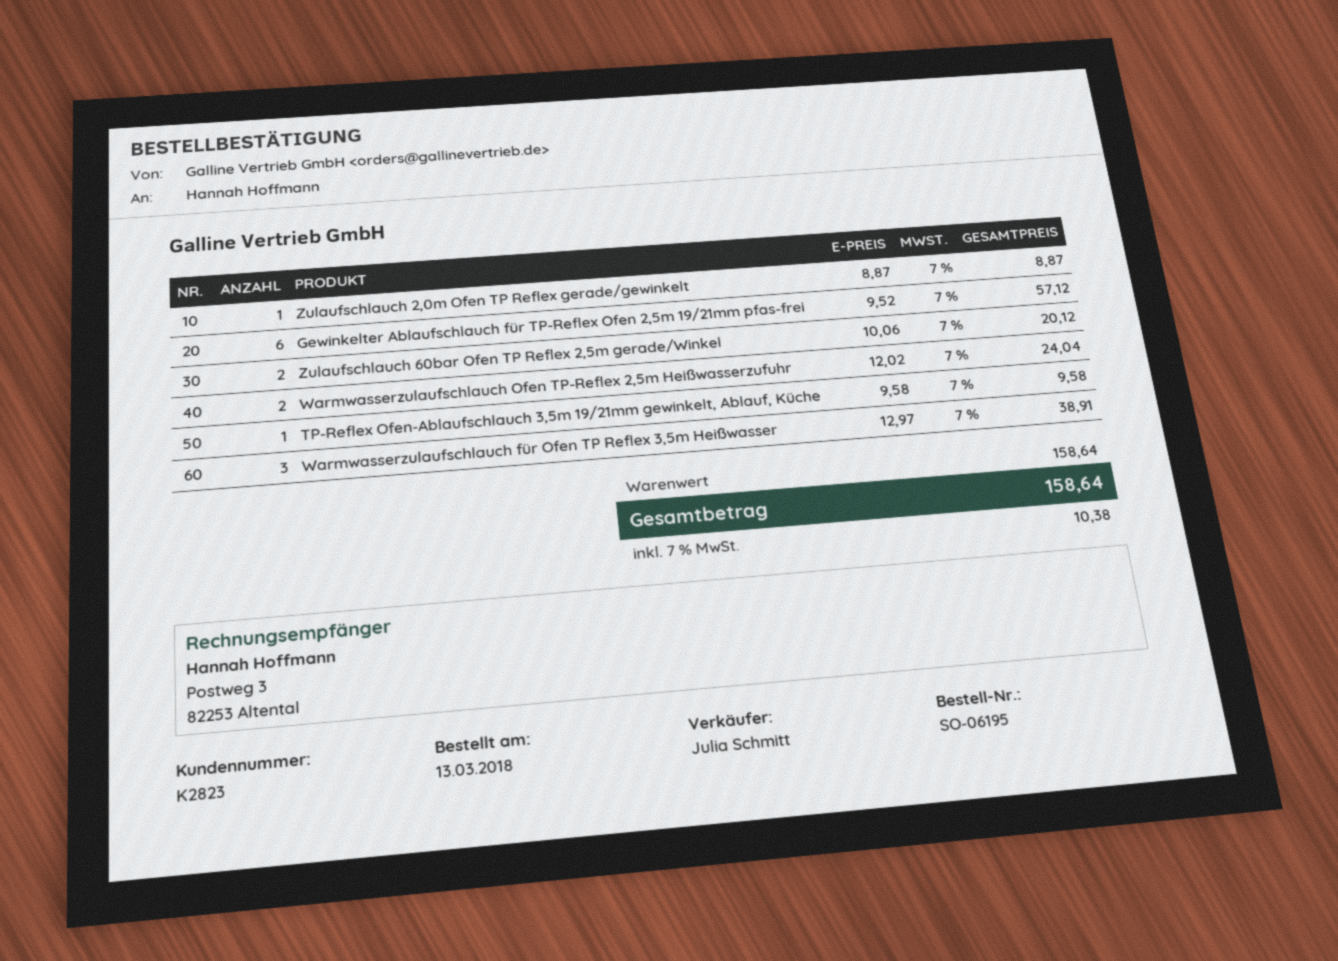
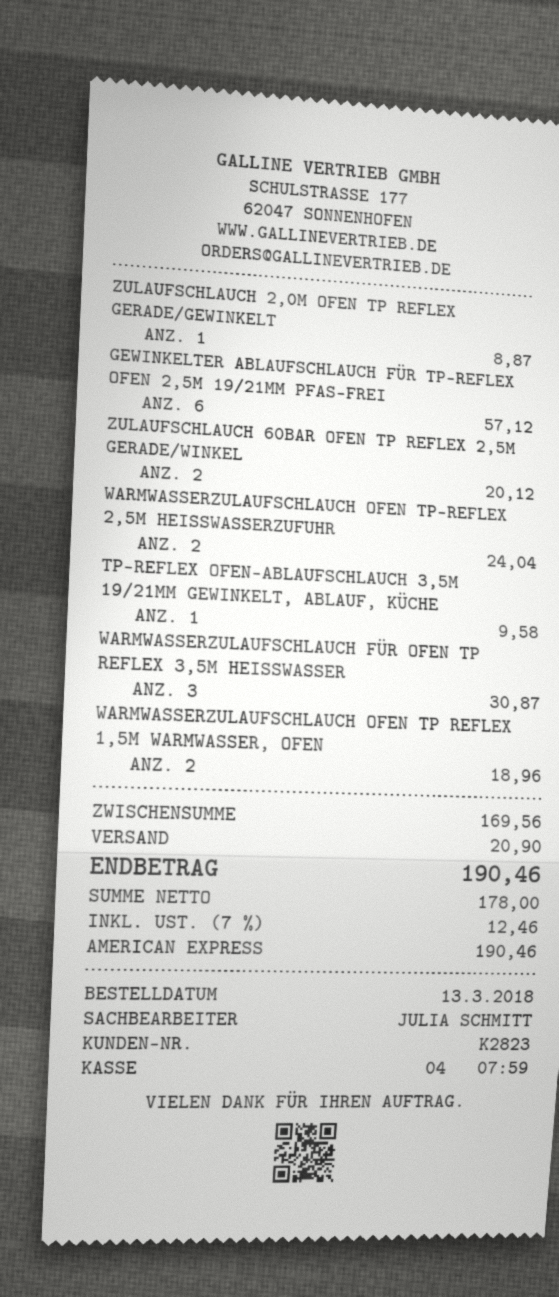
Warmwasserzulaufschlauch für Ofen TP Reflex 3,5m Heißwasser: 3 for 38.91 -> 3 for 30.87
WARMWASSERZULAUFSCHLAUCH OFEN TP REFLEX 1,5M WARMWASSER, OFEN: none -> 2 for 18.96
subtotal: 158.64 -> 169.56
shipping: none -> 20.90
tax: 7% = 10.38 -> 7% = 12.46
total: 158.64 -> 190.46

